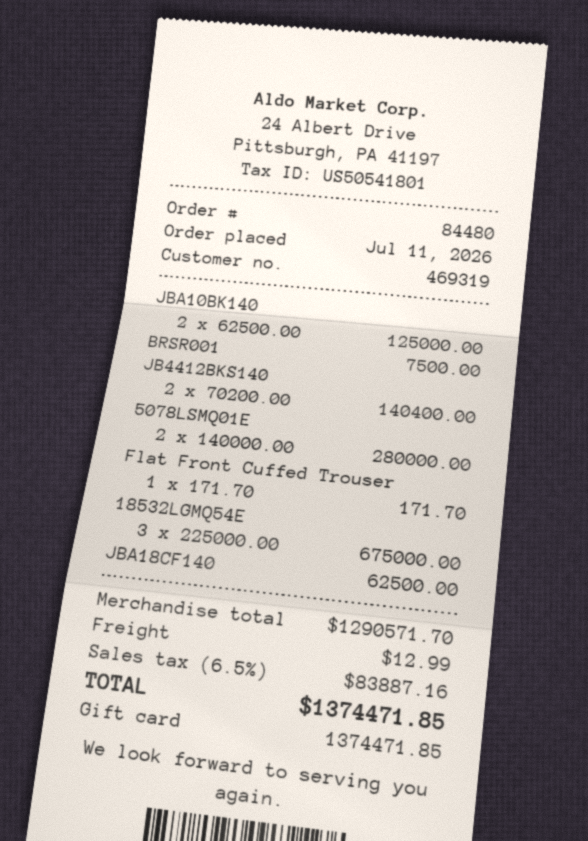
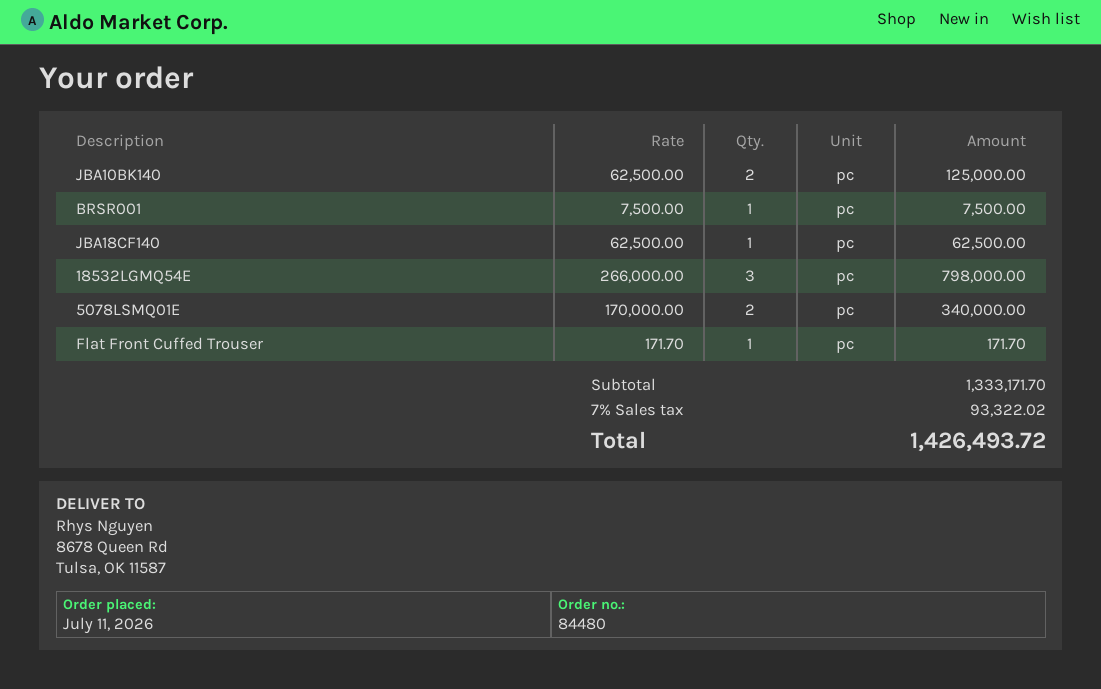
JB4412BKS140: 2 x 70200.00 = 140400.00 -> none
5078LSMQ01E: 2 x 140000.00 = 280000.00 -> 2 x 170000.00 = 340000.00
18532LGMQ54E: 3 x 225000.00 = 675000.00 -> 3 x 266000.00 = 798000.00
subtotal: 1290571.70 -> 1333171.70
shipping: 12.99 -> none
tax: 6.5% = 83887.16 -> 7% = 93322.02
total: 1374471.85 -> 1426493.72

